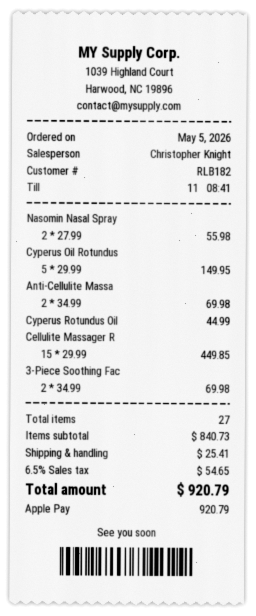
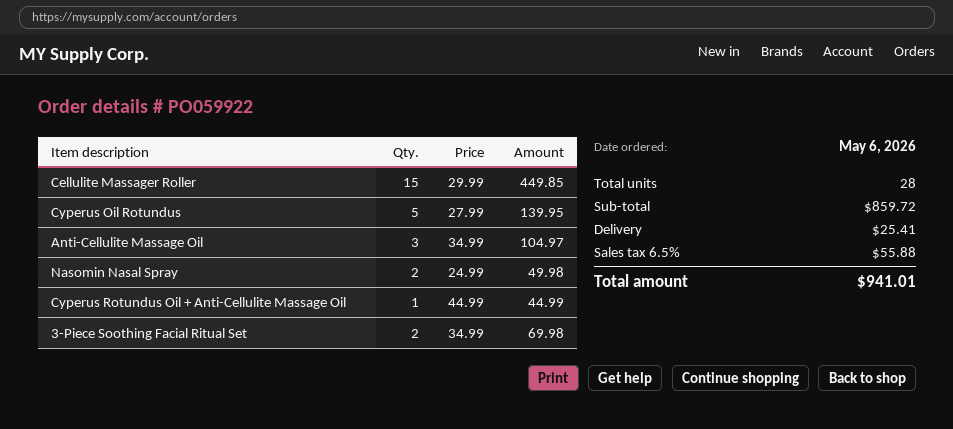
order date: 2026-05-05 -> 2026-05-06
Nasomin Nasal Spray: 2 x 27.99 = 55.98 -> 2 x 24.99 = 49.98
Cyperus Oil Rotundus: 5 x 29.99 = 149.95 -> 5 x 27.99 = 139.95
Anti-Cellulite Massa: 2 x 34.99 = 69.98 -> 3 x 34.99 = 104.97
total quantity: 27 -> 28
subtotal: 840.73 -> 859.72
tax: 6.5% = 54.65 -> 6.5% = 55.88
total: 920.79 -> 941.01

